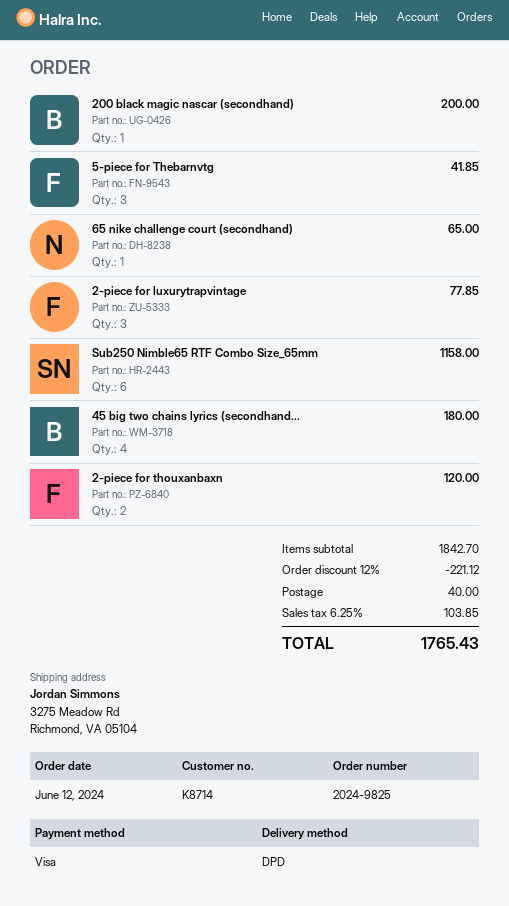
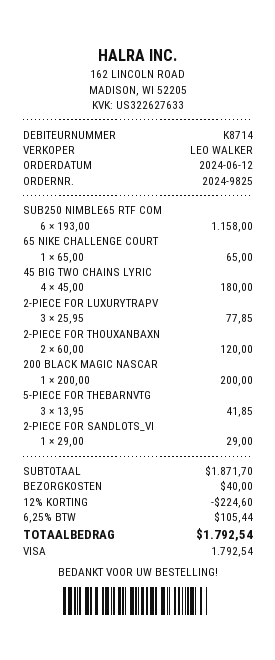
2-PIECE FOR SANDLOTS_VI: none -> 1 for 29.00
subtotal: 1842.70 -> 1871.70
discount: 12% = 221.12 -> 12% = 224.60
tax: 6.25% = 103.85 -> 6.25% = 105.44
total: 1765.43 -> 1792.54

